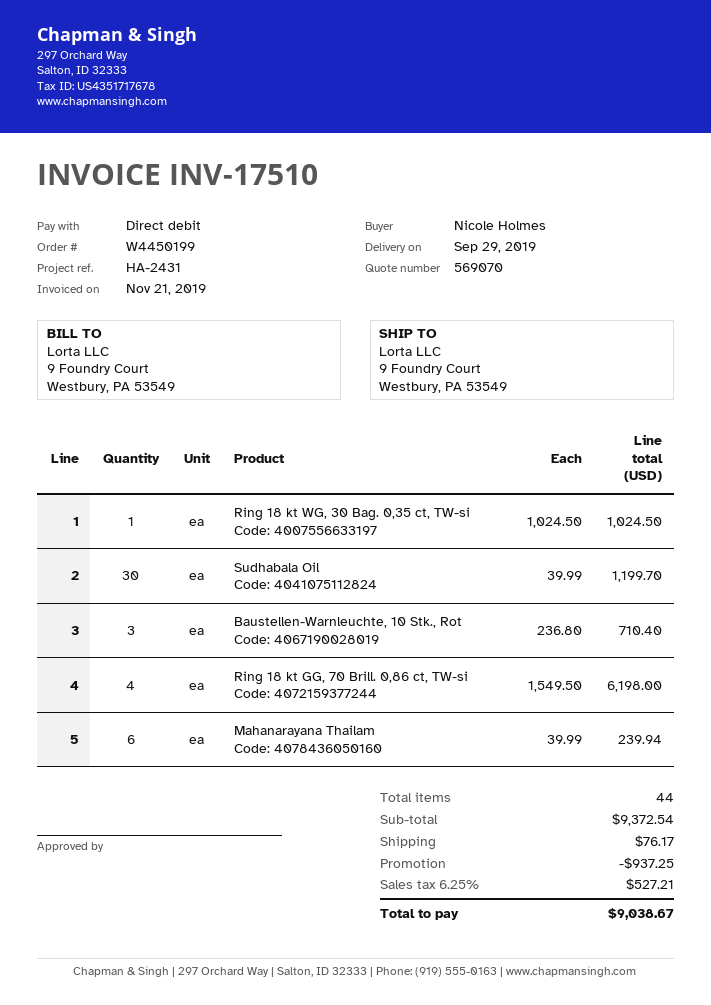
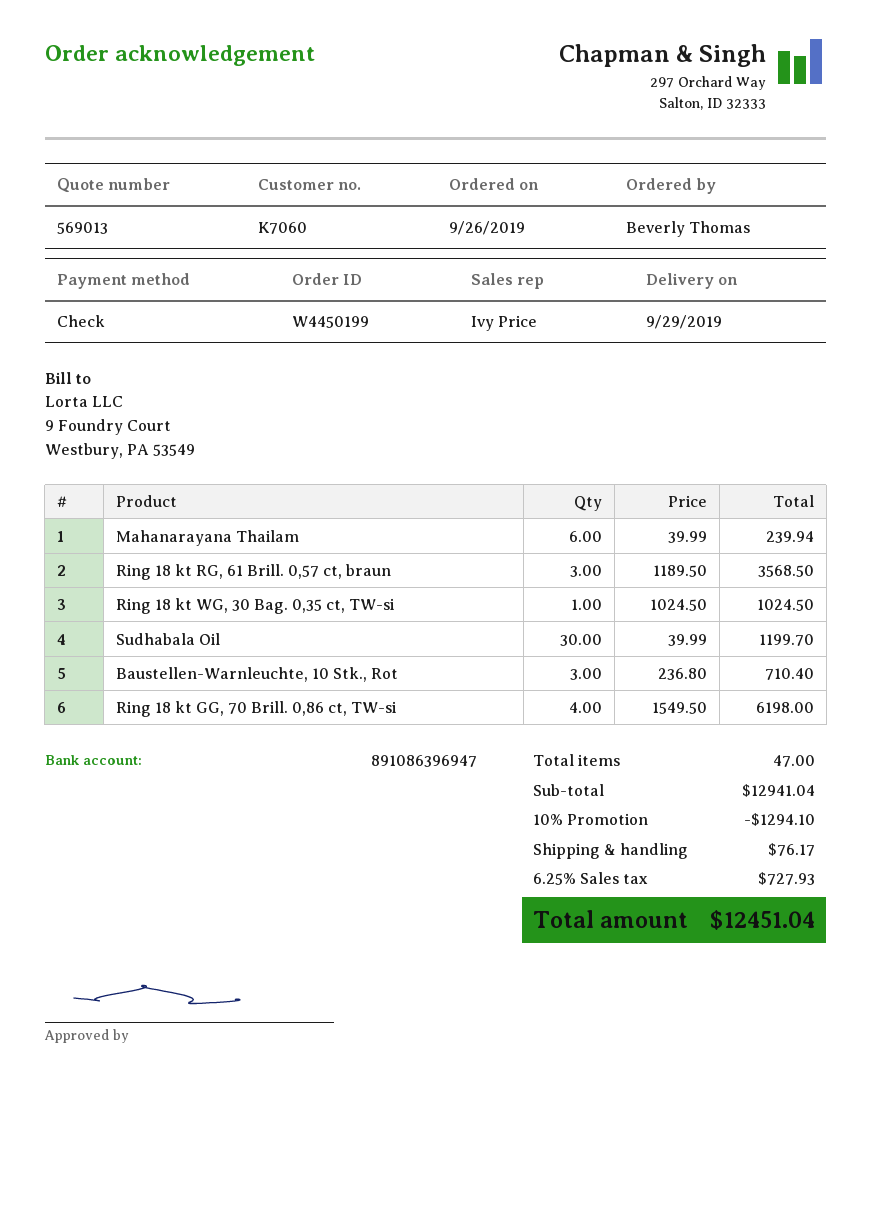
quote number: 569070 -> 569013
ordered by: Nicole Holmes -> Beverly Thomas
payment method: direct debit -> cheque
Ring 18 kt RG, 61 Brill. 0,57 ct, braun: none -> 3 x 1189.50 = 3568.50
total quantity: 44 -> 47
subtotal: 9372.54 -> 12941.04
discount: 937.25 -> 1294.10
tax: 6.25% = 527.21 -> 6.25% = 727.93
total: 9038.67 -> 12451.04

